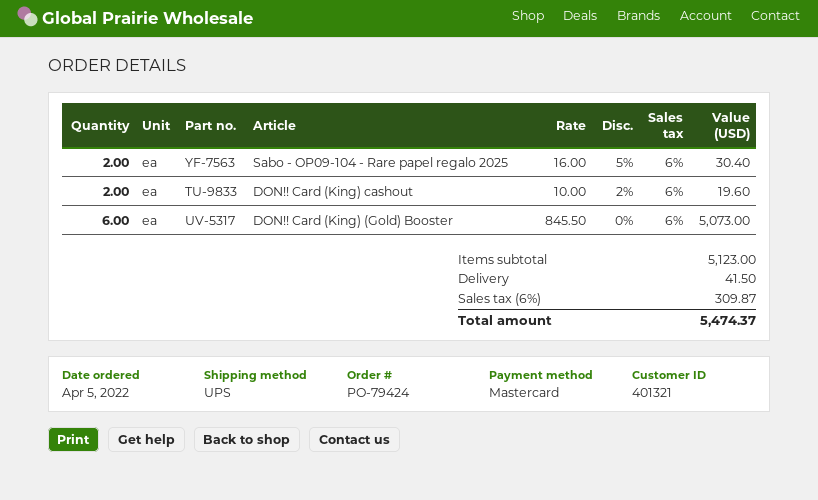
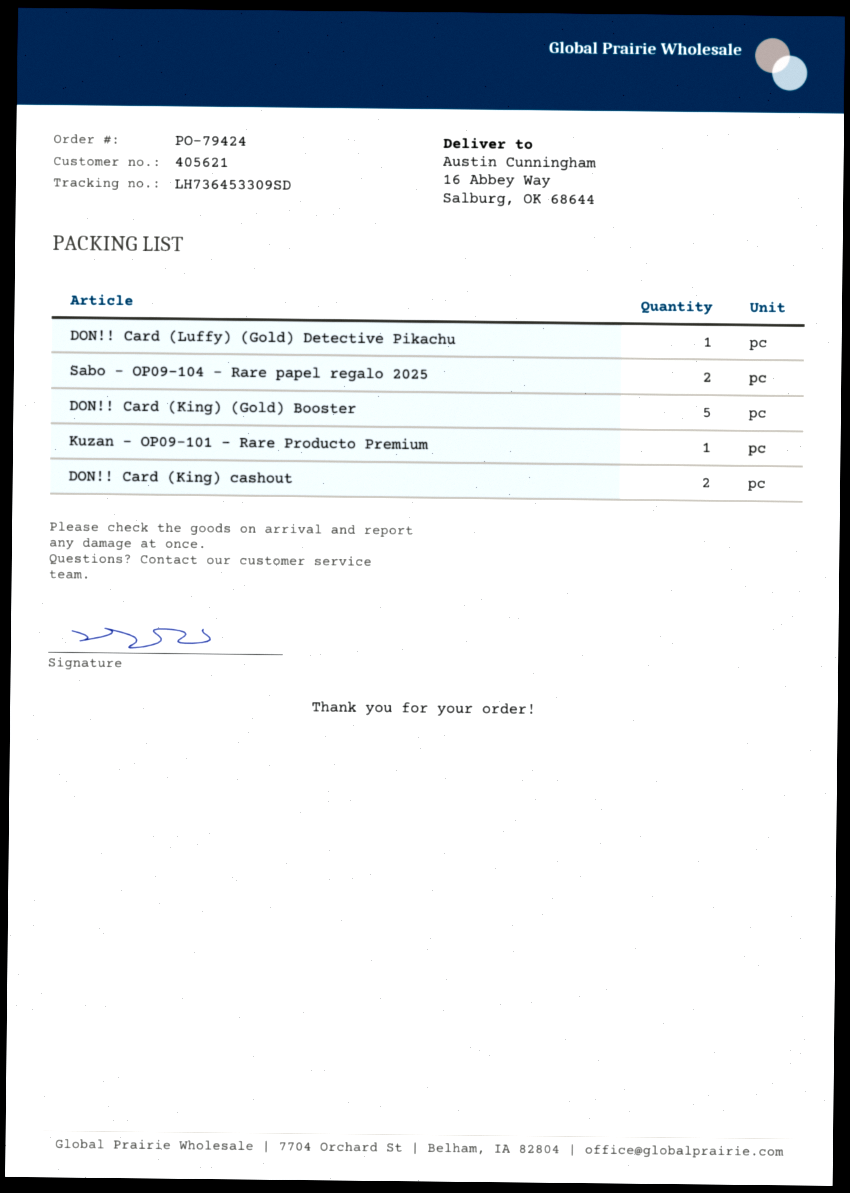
customer number: 401321 -> 405621
DON!! Card (King) (Gold) Booster: 6 -> 5
DON!! Card (Luffy) (Gold) Detective Pikachu: none -> 1
Kuzan - OP09-101 - Rare Producto Premium: none -> 1

